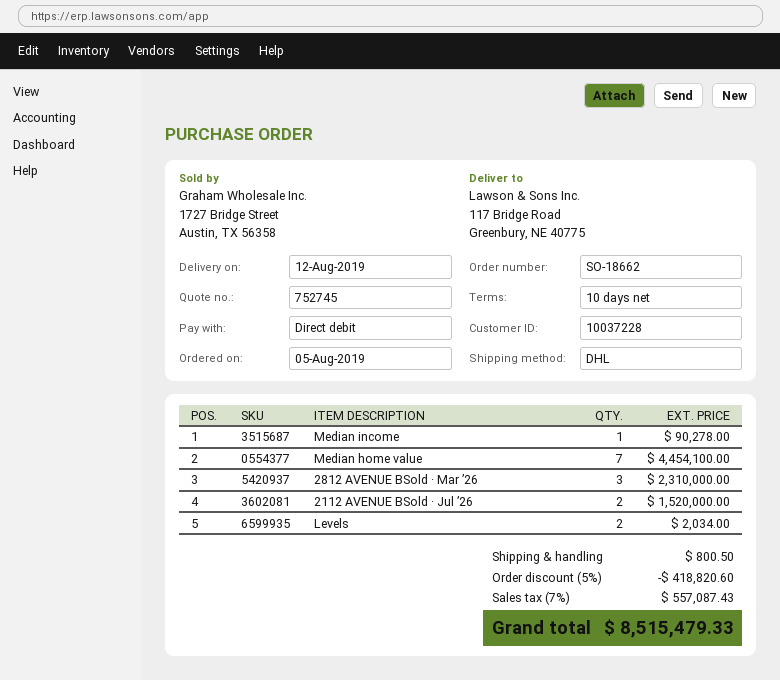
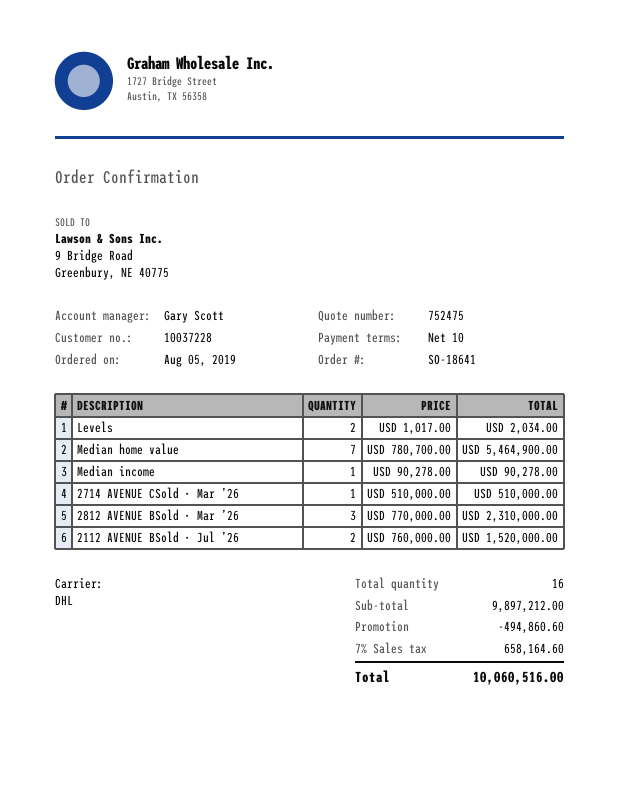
quote number: 752745 -> 752475
order number: SO-18662 -> SO-18641
Median home value: 7 for 4454100.00 -> 7 for 5464900.00
2714 AVENUE CSold · Mar ’26: none -> 1 for 510000.00
discount: 418820.60 -> 494860.60
shipping: 800.50 -> none
tax: 7% = 557087.43 -> 7% = 658164.60
total: 8515479.33 -> 10060516.00

